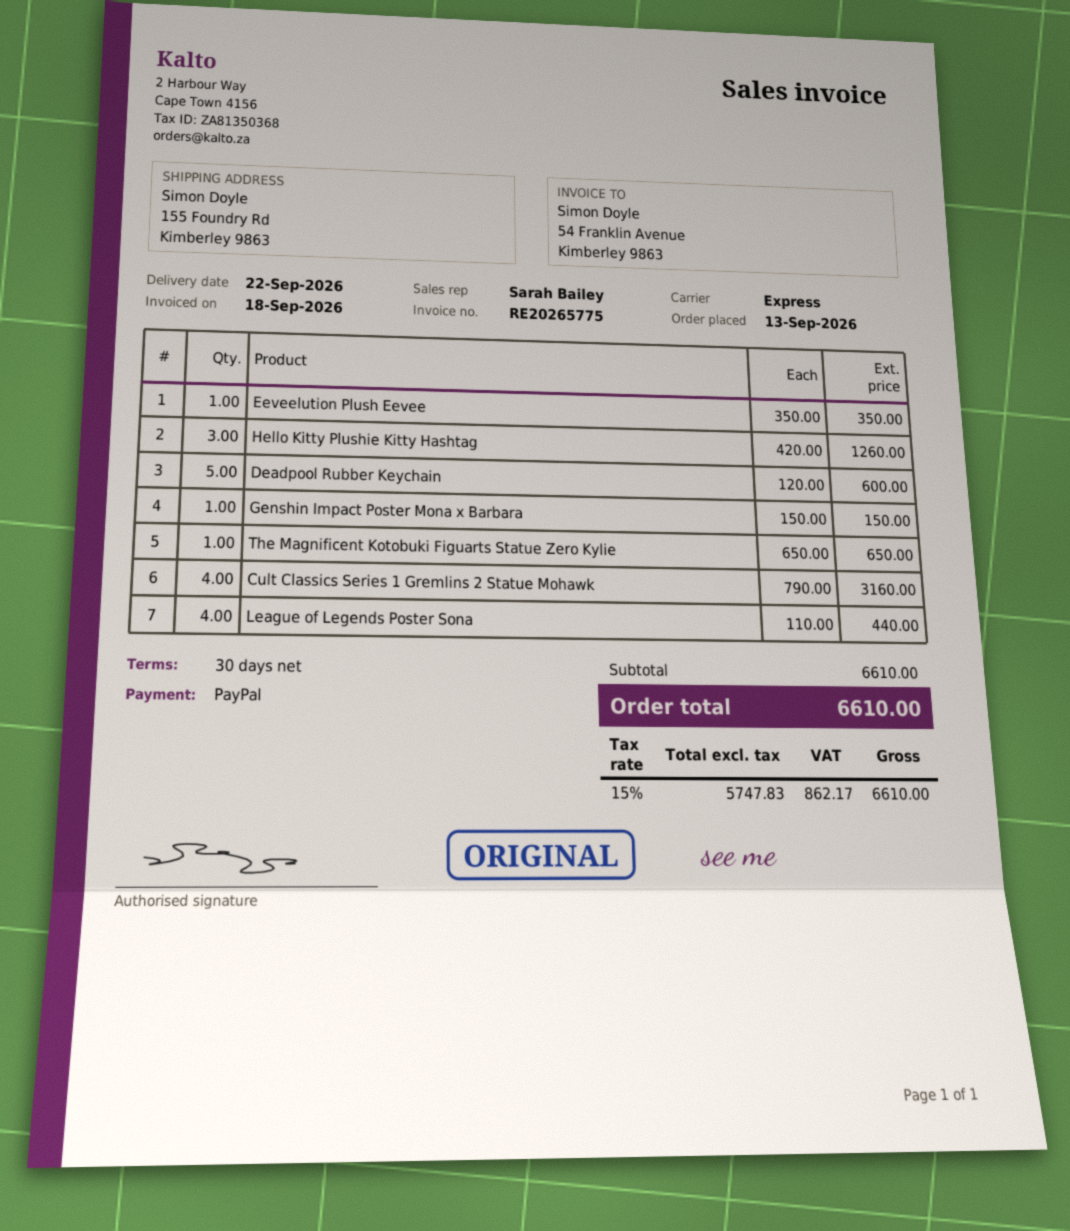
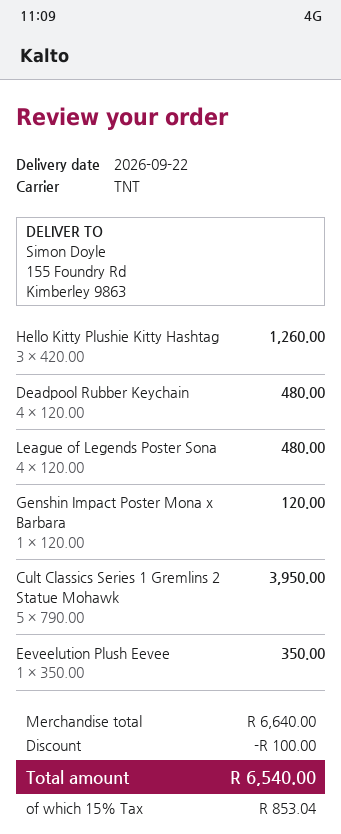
shipping method: express -> TNT
Deadpool Rubber Keychain: 5 x 120.00 = 600.00 -> 4 x 120.00 = 480.00
Genshin Impact Poster Mona x Barbara: 1 x 150.00 = 150.00 -> 1 x 120.00 = 120.00
The Magnificent Kotobuki Figuarts Statue Zero Kylie: 1 x 650.00 = 650.00 -> none
Cult Classics Series 1 Gremlins 2 Statue Mohawk: 4 x 790.00 = 3160.00 -> 5 x 790.00 = 3950.00
League of Legends Poster Sona: 4 x 110.00 = 440.00 -> 4 x 120.00 = 480.00
subtotal: 6610.00 -> 6640.00
discount: none -> 100.00
tax: 15% = 862.17 -> 15% = 853.04
total: 6610.00 -> 6540.00

